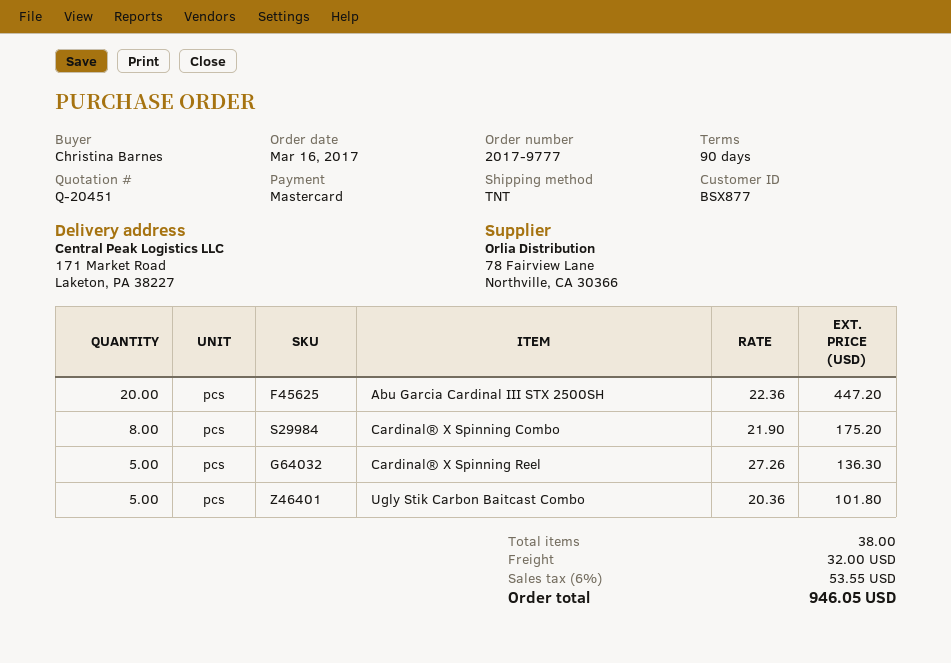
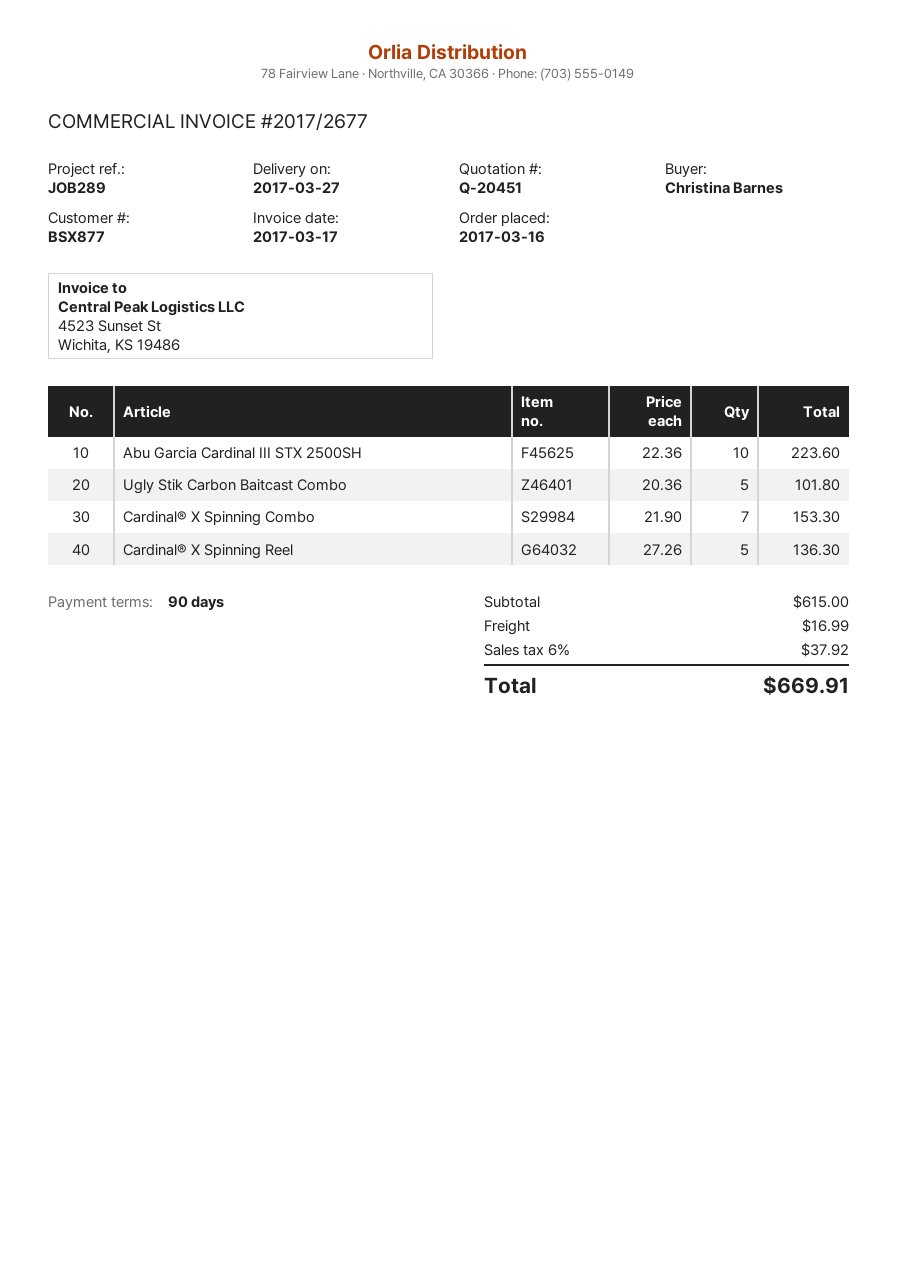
Abu Garcia Cardinal III STX 2500SH: 20 x 22.36 = 447.20 -> 10 x 22.36 = 223.60
Cardinal® X Spinning Combo: 8 x 21.90 = 175.20 -> 7 x 21.90 = 153.30
shipping: 32.00 -> 16.99
tax: 6% = 53.55 -> 6% = 37.92
total: 946.05 -> 669.91

